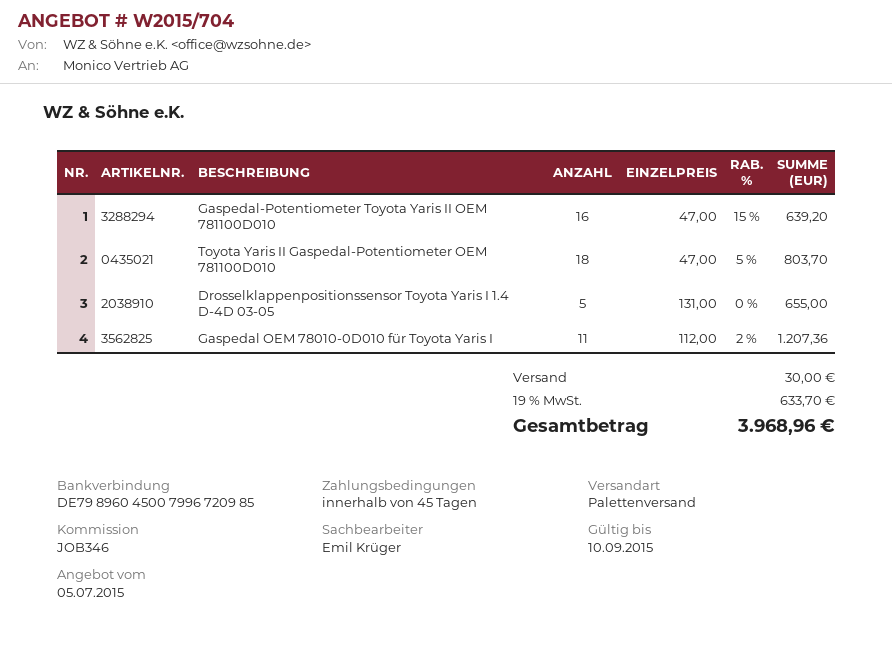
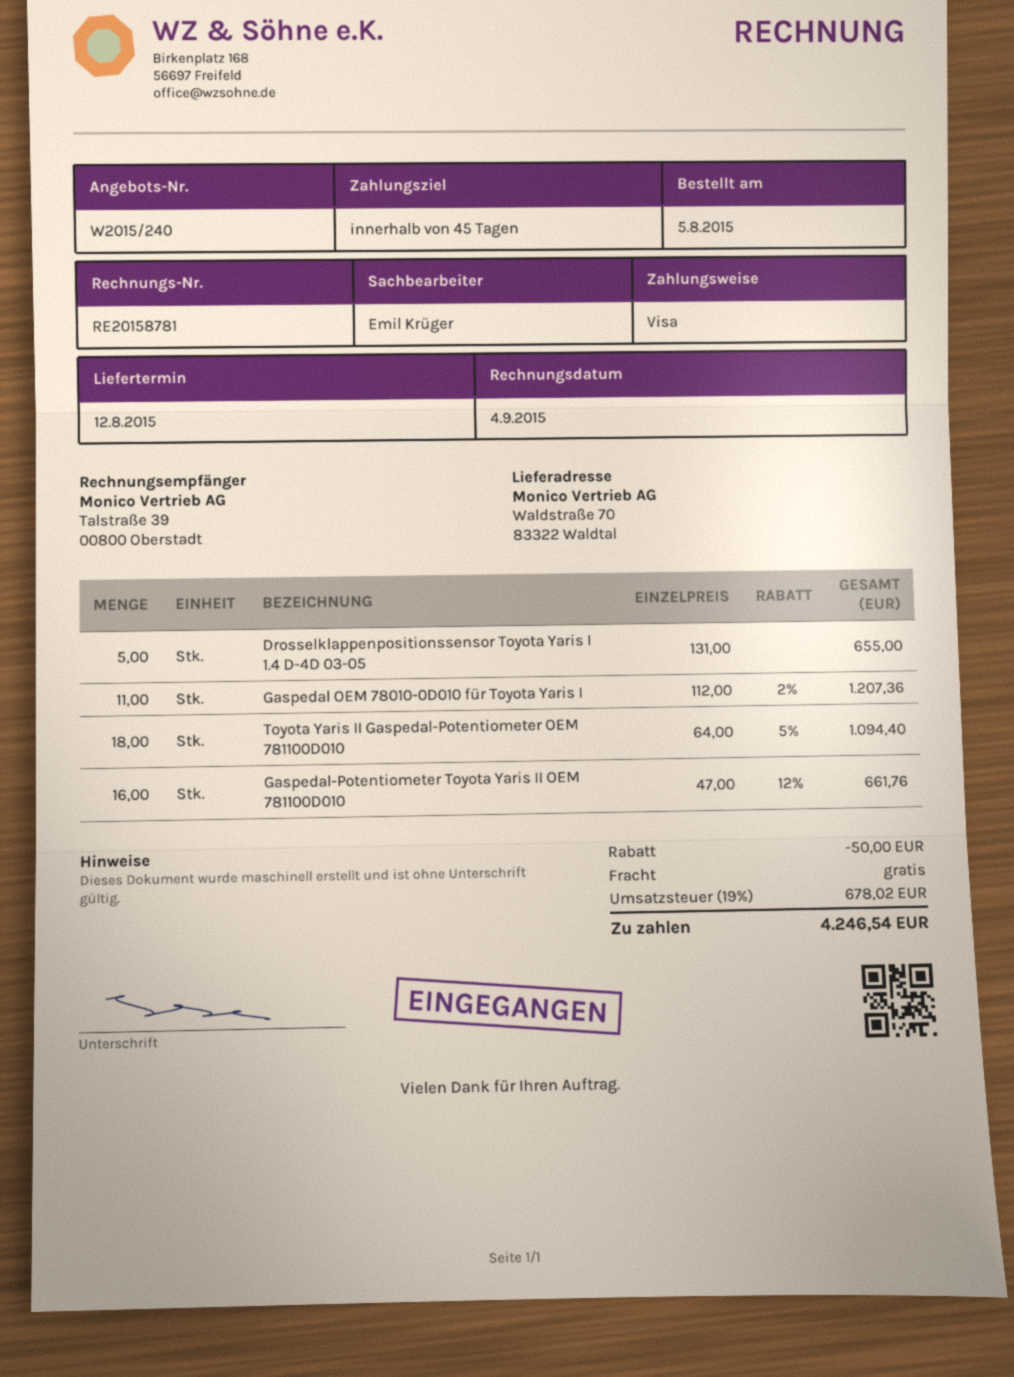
quote number: W2015/704 -> W2015/240
Gaspedal-Potentiometer Toyota Yaris II OEM 781100D010: 16 x 47.00 - 15% = 639.20 -> 16 x 47.00 - 12% = 661.76
Toyota Yaris II Gaspedal-Potentiometer OEM 781100D010: 18 x 47.00 - 5% = 803.70 -> 18 x 64.00 - 5% = 1094.40
discount: none -> 50.00
shipping: 30.00 -> 0.00
tax: 19% = 633.70 -> 19% = 678.02
total: 3968.96 -> 4246.54

